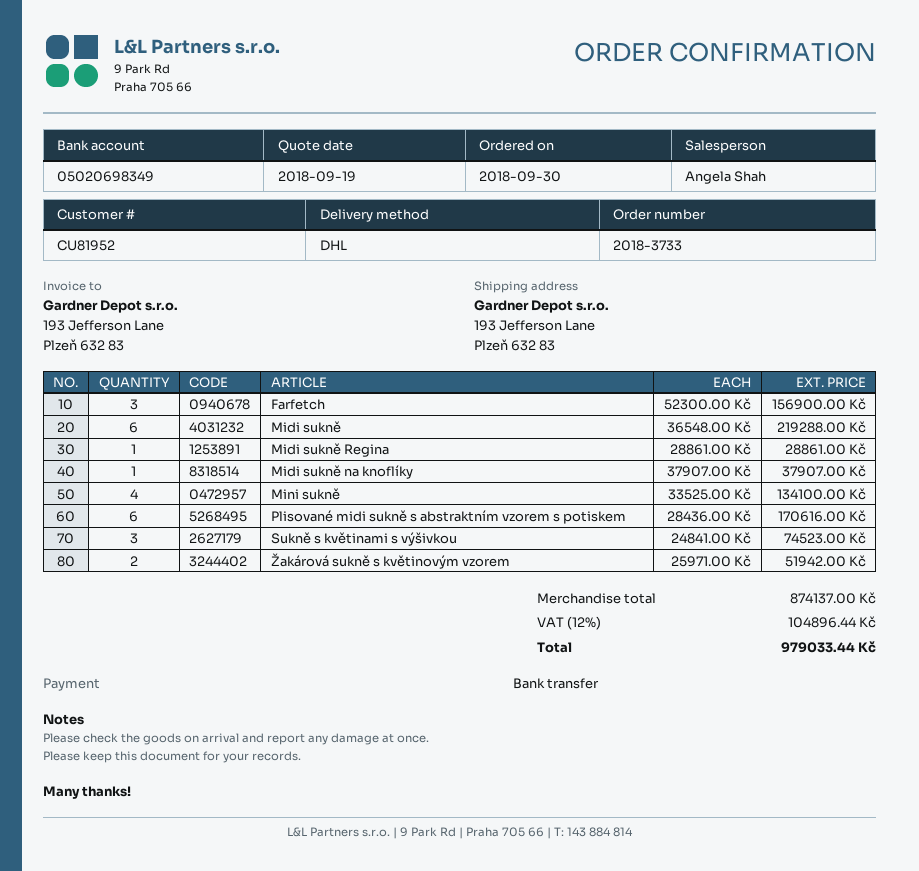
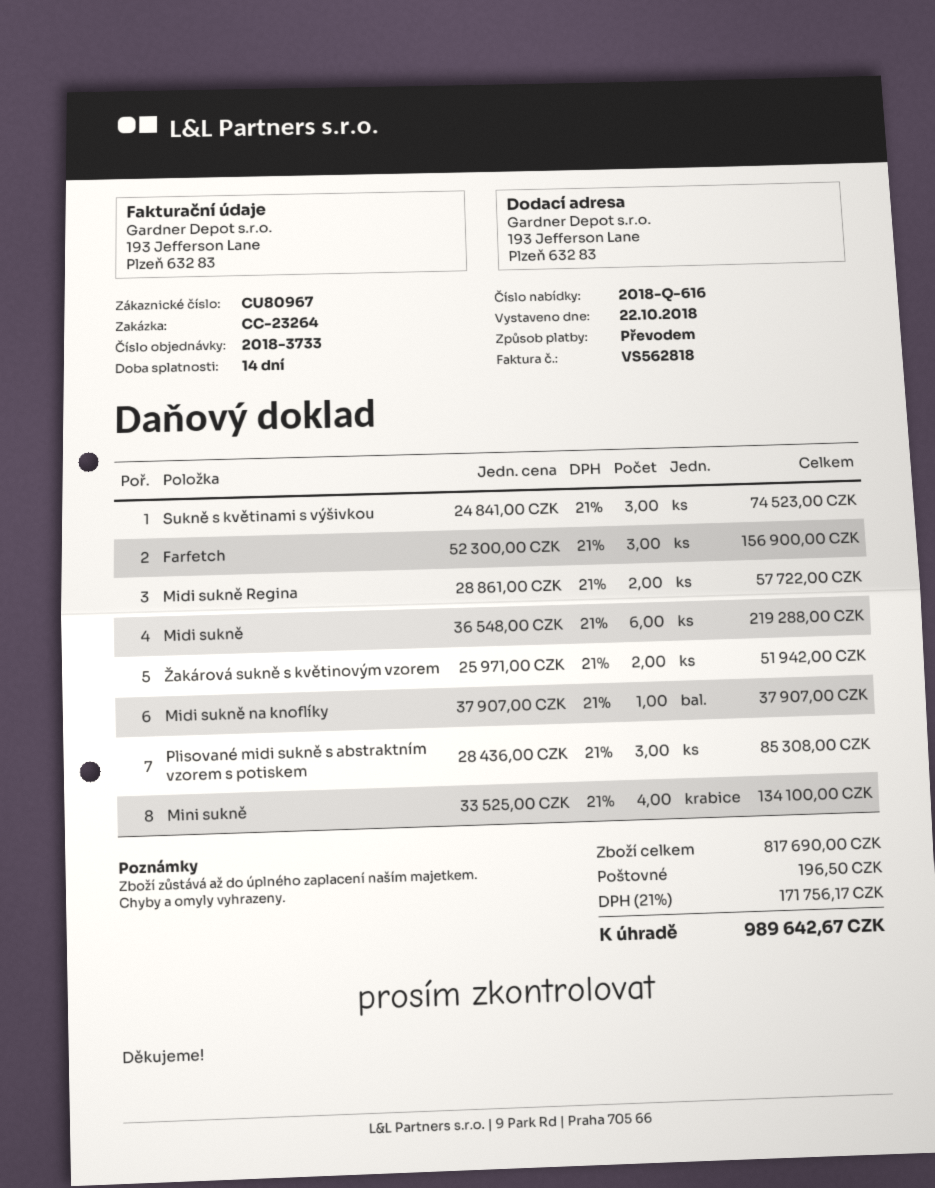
customer number: CU81952 -> CU80967
Midi sukně Regina: 1 x 28861.00 = 28861.00 -> 2 x 28861.00 = 57722.00
Plisované midi sukně s abstraktním vzorem s potiskem: 6 x 28436.00 = 170616.00 -> 3 x 28436.00 = 85308.00
subtotal: 874137.00 -> 817690.00
shipping: none -> 196.50
tax: 12% = 104896.44 -> 21% = 171756.17
total: 979033.44 -> 989642.67

